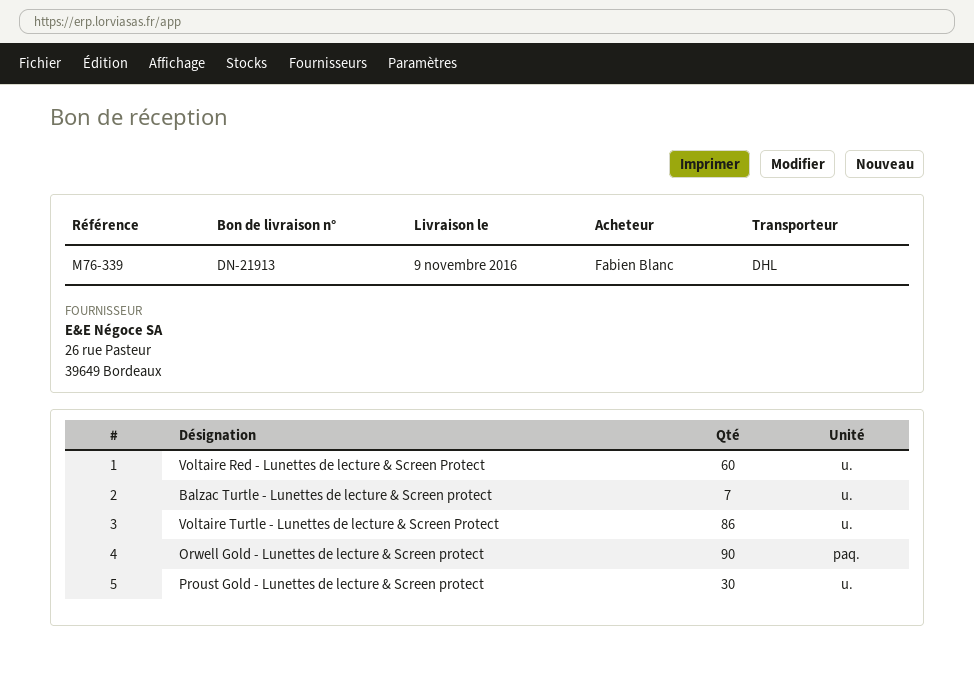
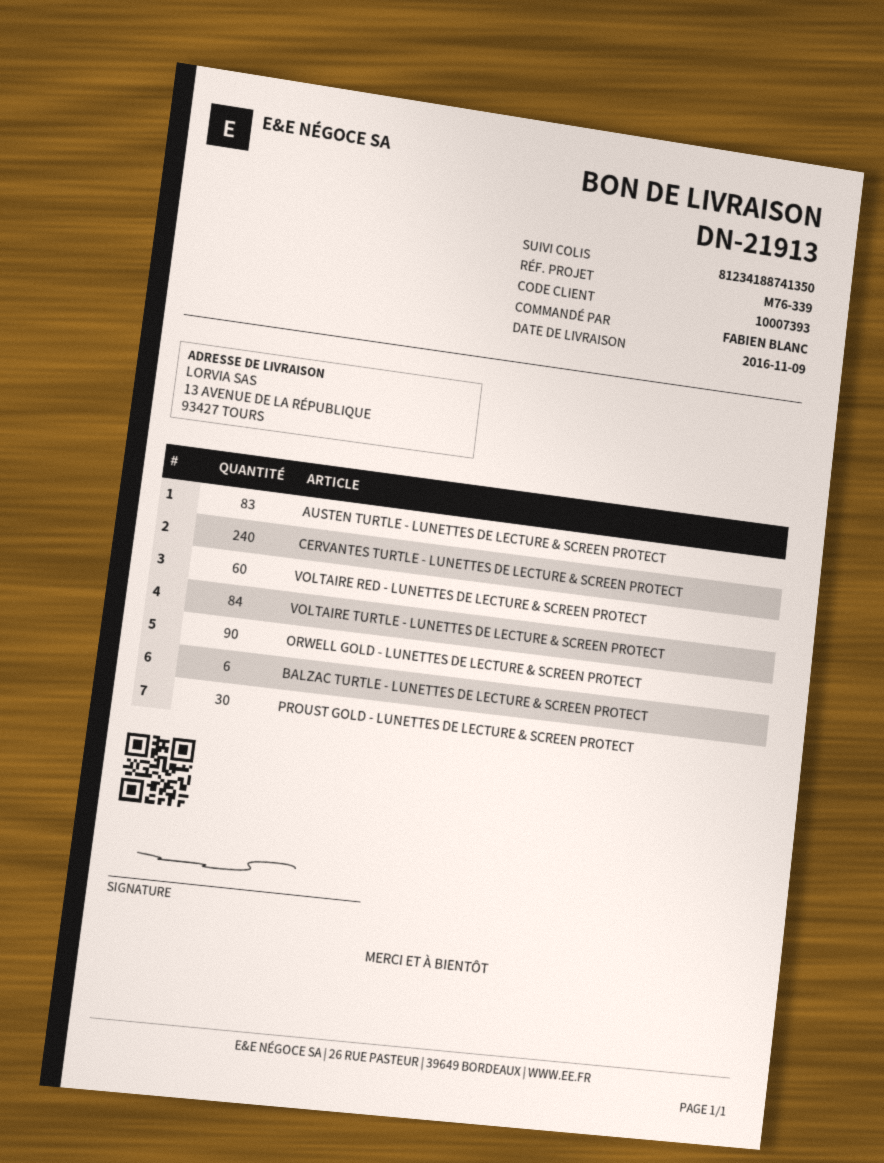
Balzac Turtle - Lunettes de lecture & Screen protect: 7 -> 6
Voltaire Turtle - Lunettes de lecture & Screen Protect: 86 -> 84
AUSTEN TURTLE - LUNETTES DE LECTURE & SCREEN PROTECT: none -> 83
CERVANTES TURTLE - LUNETTES DE LECTURE & SCREEN PROTECT: none -> 240

